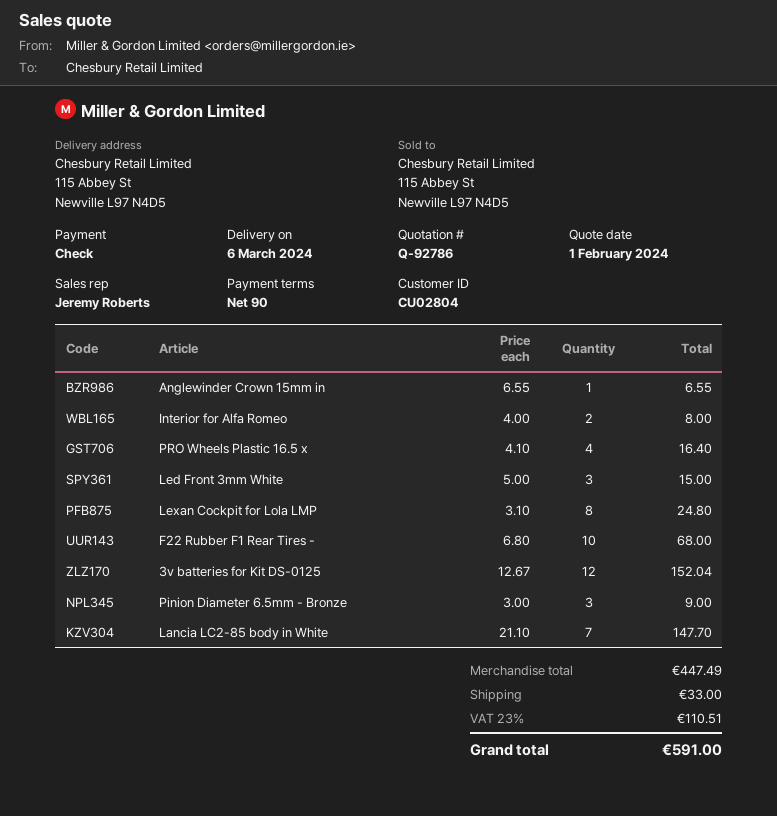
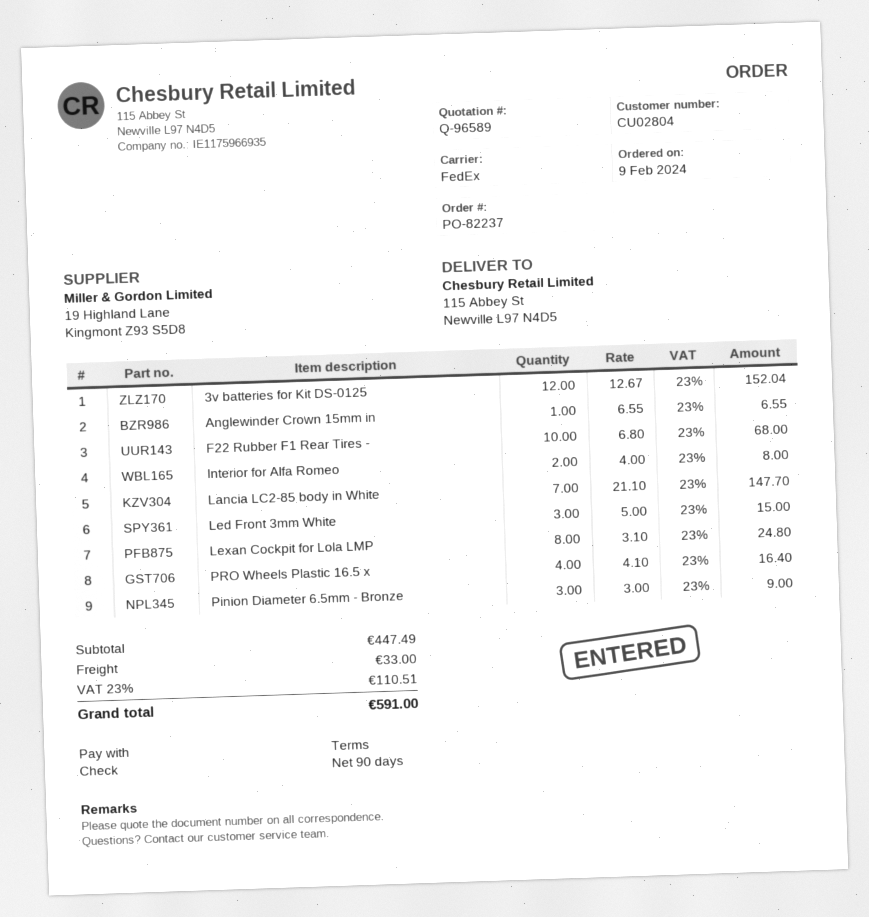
quote number: Q-92786 -> Q-96589

